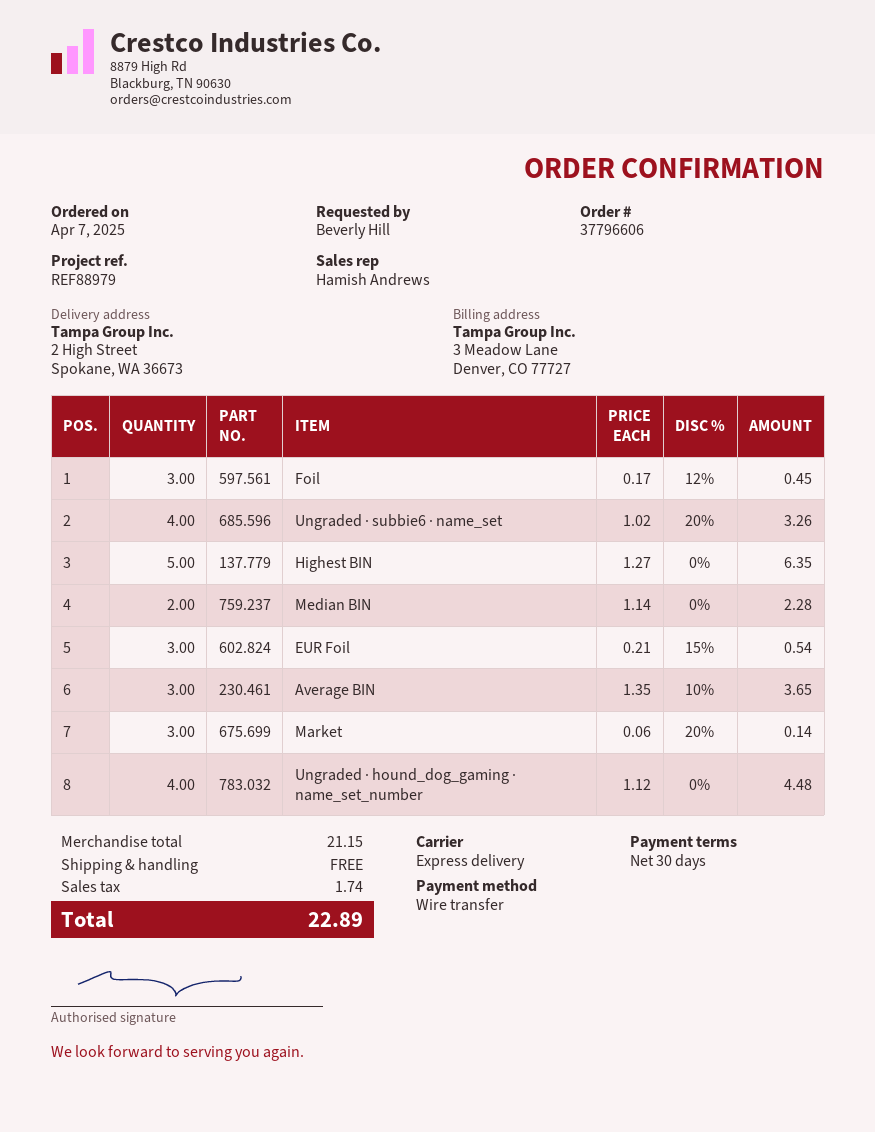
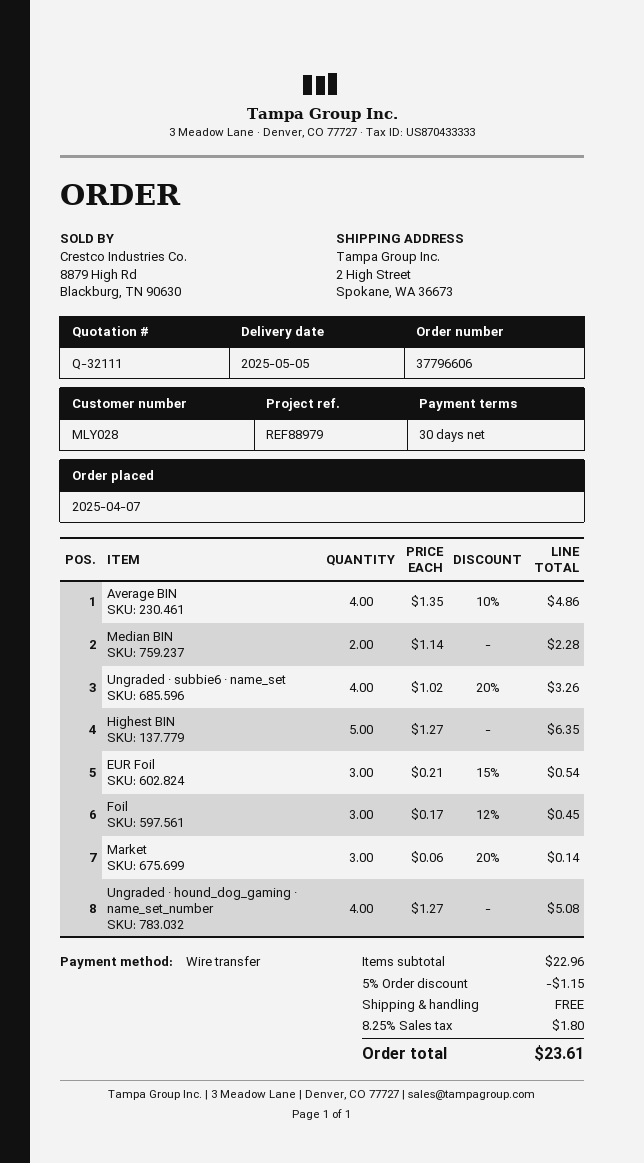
Average BIN: 3 x 1.35 - 10% = 3.65 -> 4 x 1.35 - 10% = 4.86
Ungraded · hound_dog_gaming · name_set_number: 4 x 1.12 = 4.48 -> 4 x 1.27 = 5.08
subtotal: 21.15 -> 22.96
discount: none -> 5% = 1.15
tax: 1.74 -> 1.80
total: 22.89 -> 23.61

